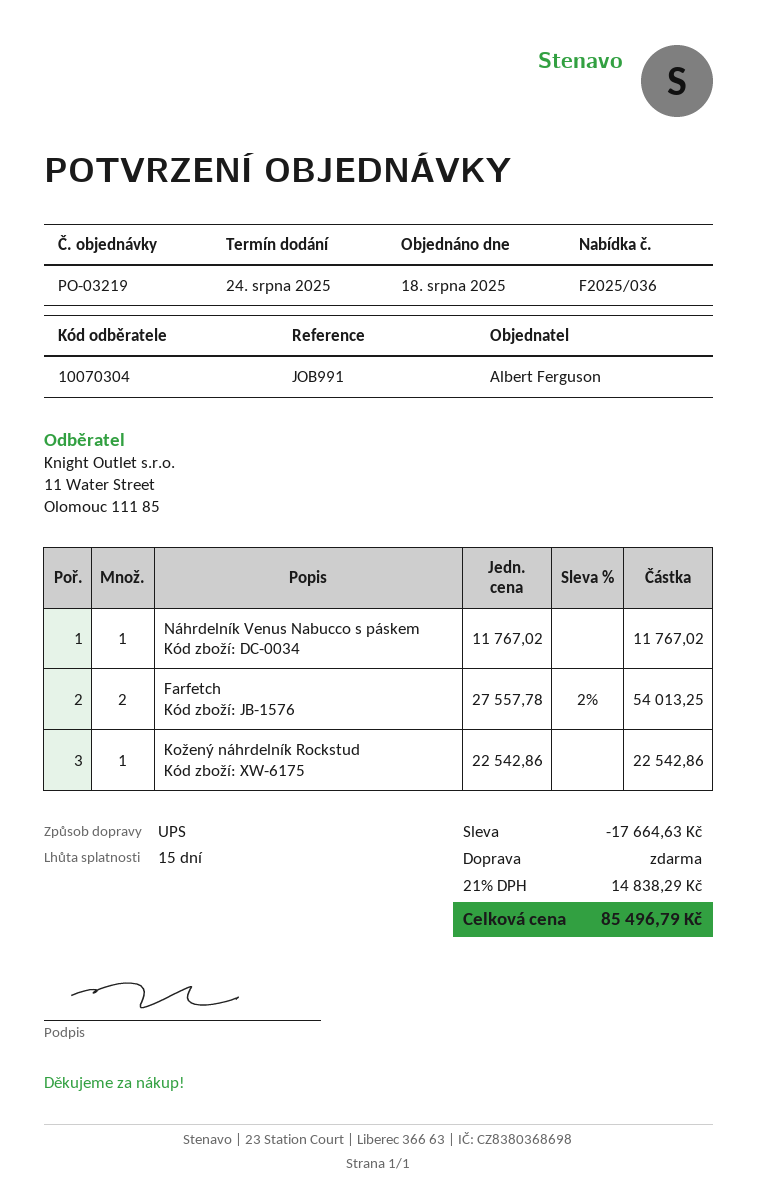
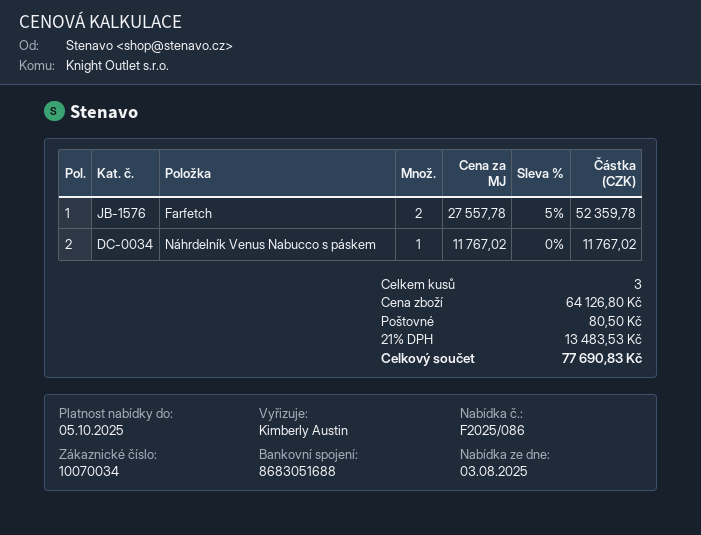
quote number: F2025/036 -> F2025/086
customer number: 10070304 -> 10070034
Farfetch: 2 x 27557.78 - 2% = 54013.25 -> 2 x 27557.78 - 5% = 52359.78
Kožený náhrdelník Rockstud: 1 x 22542.86 = 22542.86 -> none
discount: 17664.63 -> none
shipping: 0.00 -> 80.50
tax: 21% = 14838.29 -> 21% = 13483.53
total: 85496.79 -> 77690.83

